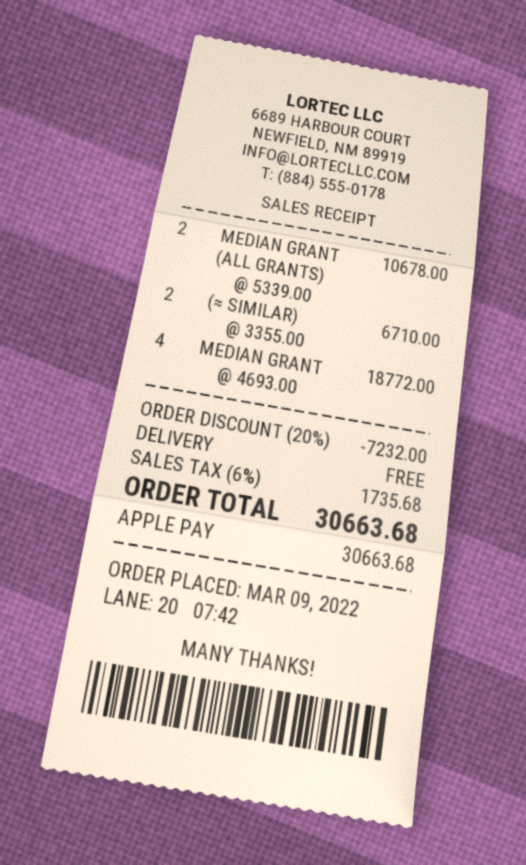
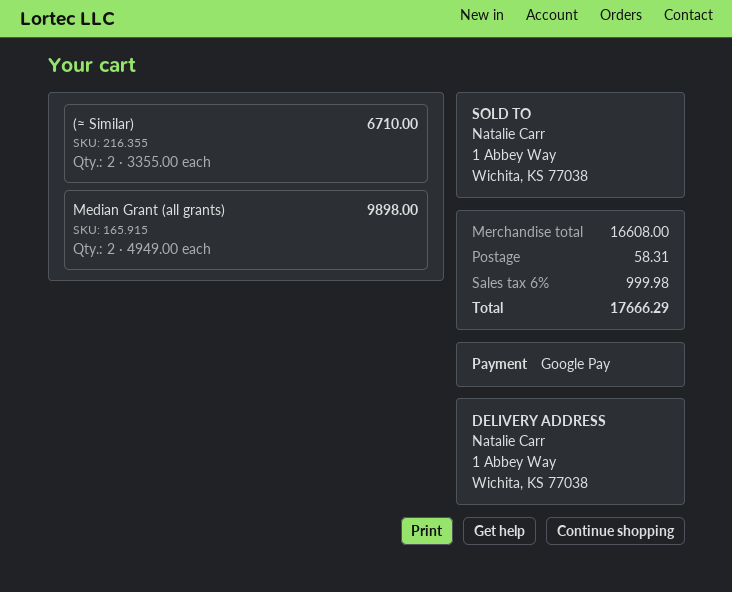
payment method: Apple Pay -> Google Pay
MEDIAN GRANT (ALL GRANTS): 2 x 5339.00 = 10678.00 -> 2 x 4949.00 = 9898.00
MEDIAN GRANT: 4 x 4693.00 = 18772.00 -> none
discount: 20% = 7232.00 -> none
shipping: 0.00 -> 58.31
tax: 6% = 1735.68 -> 6% = 999.98
total: 30663.68 -> 17666.29

